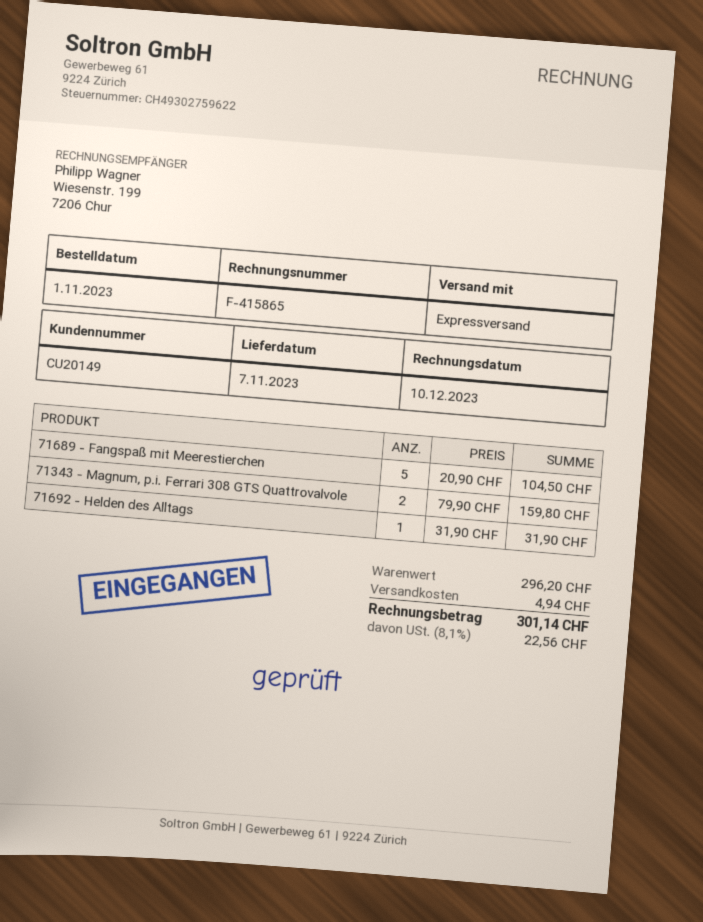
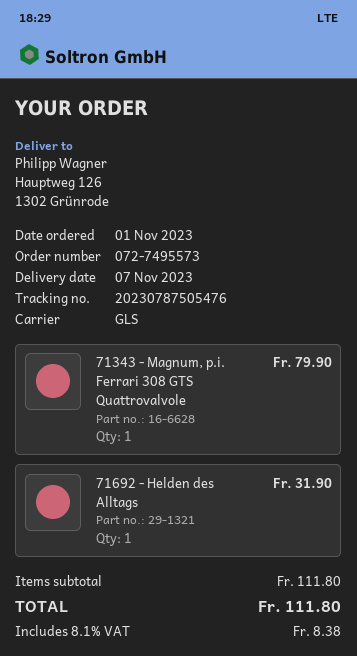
shipping method: express -> GLS
71689 - Fangspaß mit Meerestierchen: 5 for 104.50 -> none
71343 - Magnum, p.i. Ferrari 308 GTS Quattrovalvole: 2 for 159.80 -> 1 for 79.90
subtotal: 296.20 -> 111.80
shipping: 4.94 -> none
tax: 8.1% = 22.56 -> 8.1% = 8.38
total: 301.14 -> 111.80

